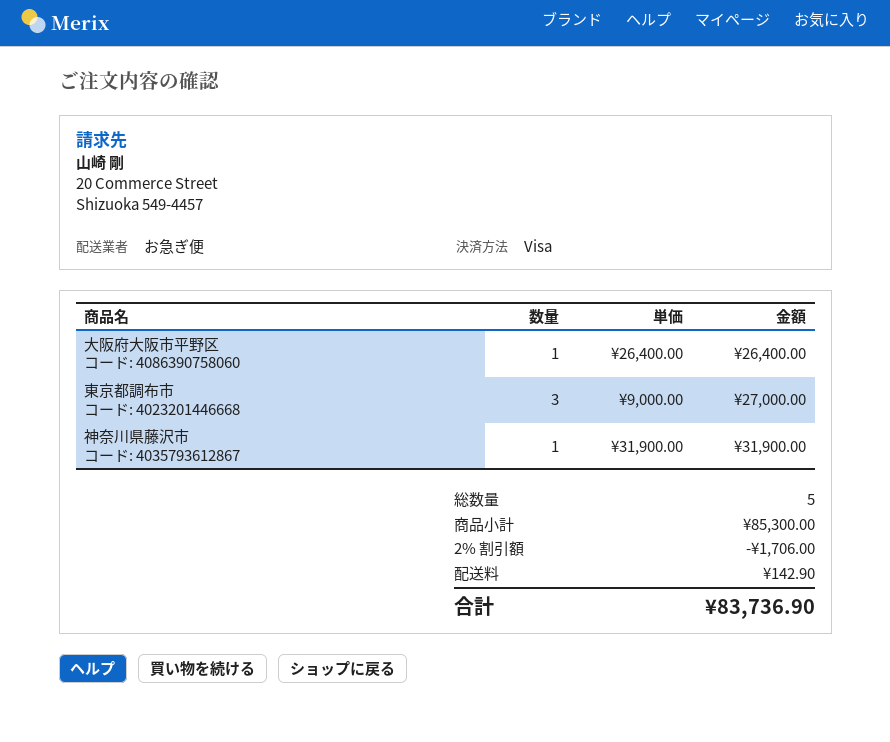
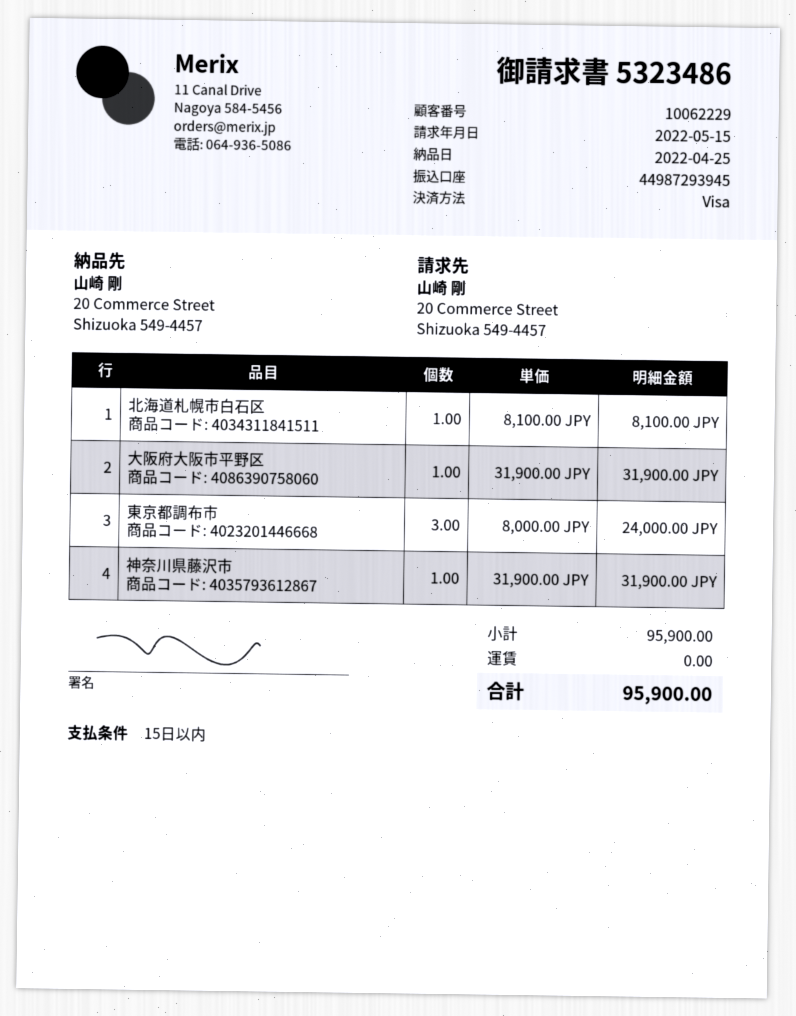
大阪府大阪市平野区: 1 x 26400.00 = 26400.00 -> 1 x 31900.00 = 31900.00
東京都調布市: 3 x 9000.00 = 27000.00 -> 3 x 8000.00 = 24000.00
北海道札幌市白石区: none -> 1 x 8100.00 = 8100.00
subtotal: 85300.00 -> 95900.00
discount: 2% = 1706.00 -> none
shipping: 142.90 -> 0.00
total: 83736.90 -> 95900.00

